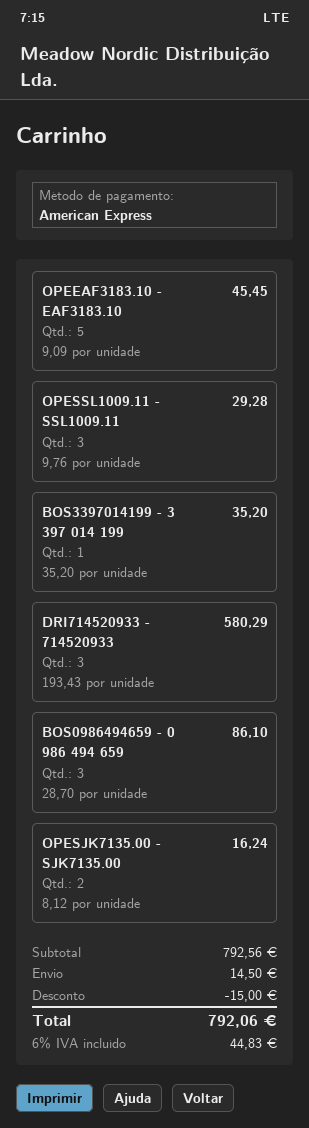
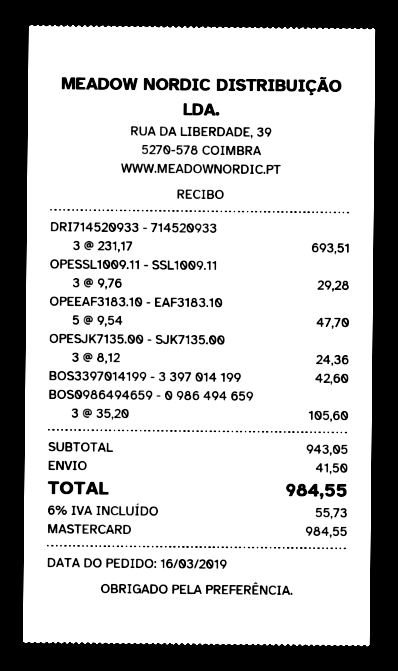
payment method: American Express -> Mastercard
OPEEAF3183.10 - EAF3183.10: 5 x 9.09 = 45.45 -> 5 x 9.54 = 47.70
BOS3397014199 - 3 397 014 199: 1 x 35.20 = 35.20 -> 1 x 42.60 = 42.60
DRI714520933 - 714520933: 3 x 193.43 = 580.29 -> 3 x 231.17 = 693.51
BOS0986494659 - 0 986 494 659: 3 x 28.70 = 86.10 -> 3 x 35.20 = 105.60
OPESJK7135.00 - SJK7135.00: 2 x 8.12 = 16.24 -> 3 x 8.12 = 24.36
subtotal: 792.56 -> 943.05
discount: 15.00 -> none
shipping: 14.50 -> 41.50
tax: 6% = 44.83 -> 6% = 55.73
total: 792.06 -> 984.55

